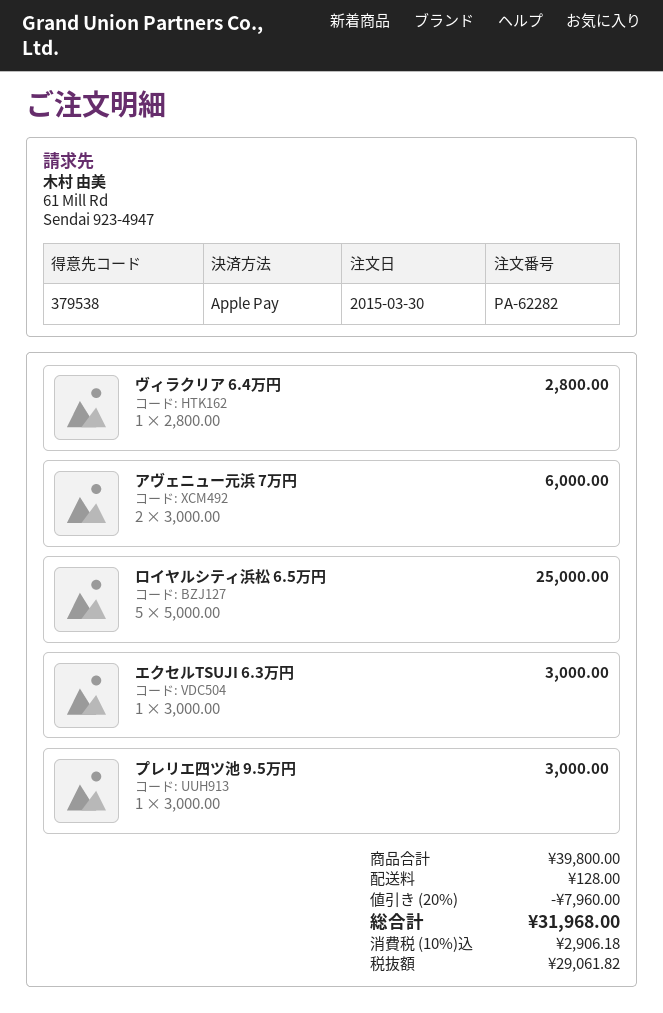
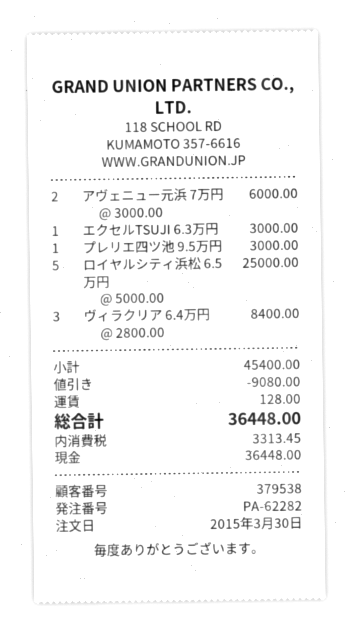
payment method: Apple Pay -> cash
ヴィラクリア 6.4万円: 1 x 2800.00 = 2800.00 -> 3 x 2800.00 = 8400.00
subtotal: 39800.00 -> 45400.00
discount: 7960.00 -> 9080.00
tax: 2906.18 -> 3313.45
total: 31968.00 -> 36448.00

